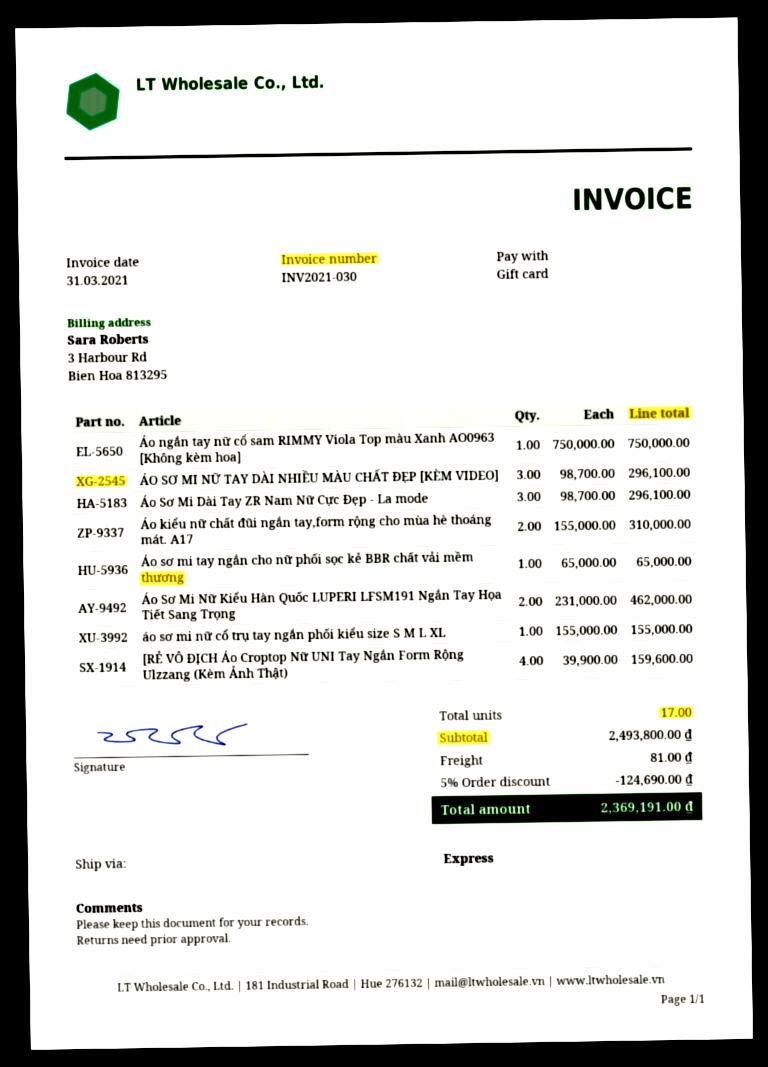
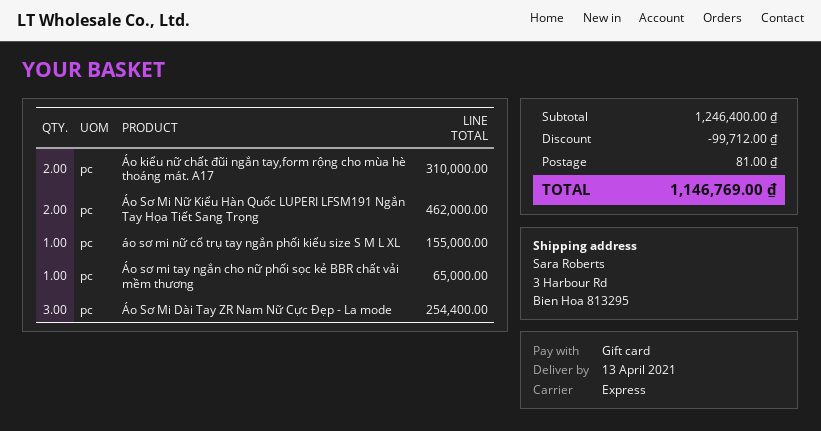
Áo ngắn tay nữ cổ sam RIMMY Viola Top màu Xanh AO0963 [Không kèm hoa]: 1 for 750000.00 -> none
ÁO SƠ MI NỮ TAY DÀI NHIỀU MÀU CHẤT ĐẸP [KÈM VIDEO]: 3 for 296100.00 -> none
Áo Sơ Mi Dài Tay ZR Nam Nữ Cực Đẹp - La mode: 3 for 296100.00 -> 3 for 254400.00
[RẺ VÔ ĐỊCH Áo Croptop Nữ UNI Tay Ngắn Form Rộng Ulzzang (Kèm Ảnh Thật): 4 for 159600.00 -> none
subtotal: 2493800.00 -> 1246400.00
discount: 124690.00 -> 99712.00
total: 2369191.00 -> 1146769.00

